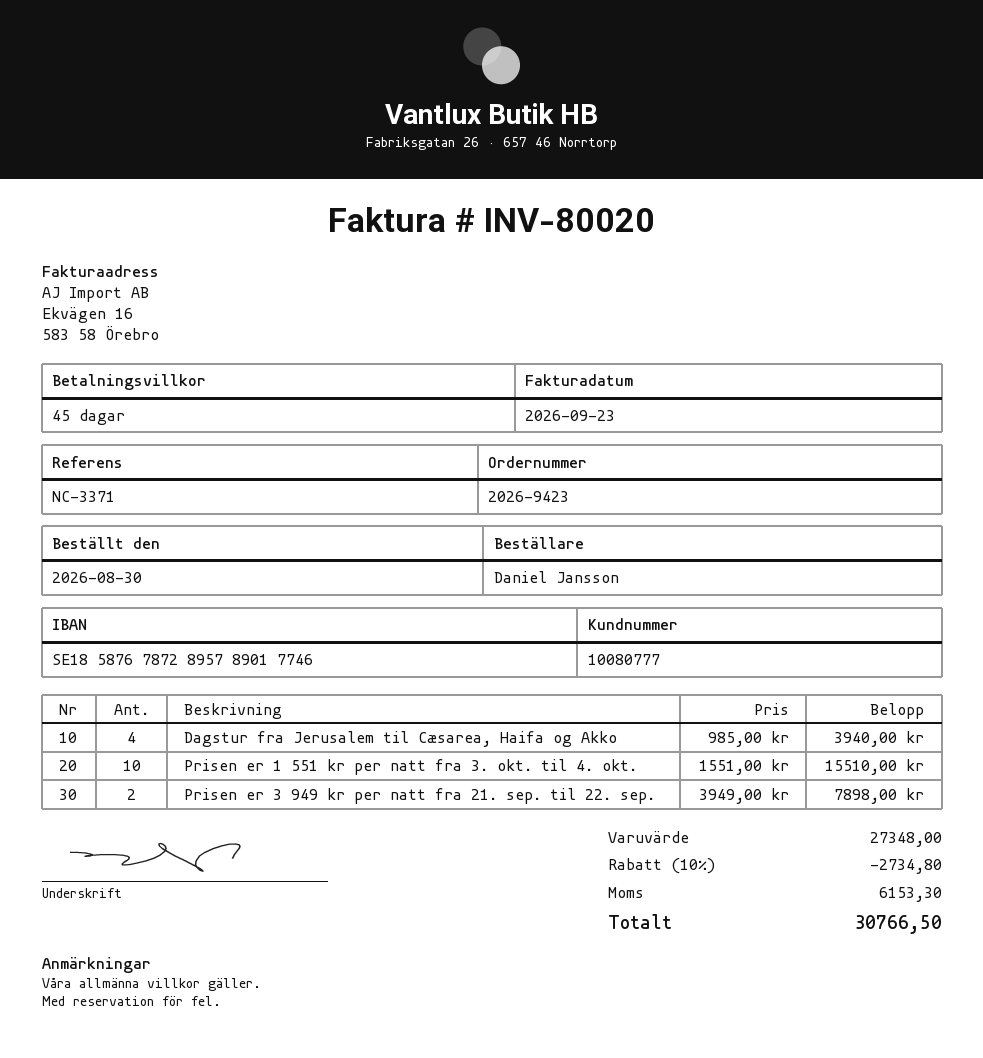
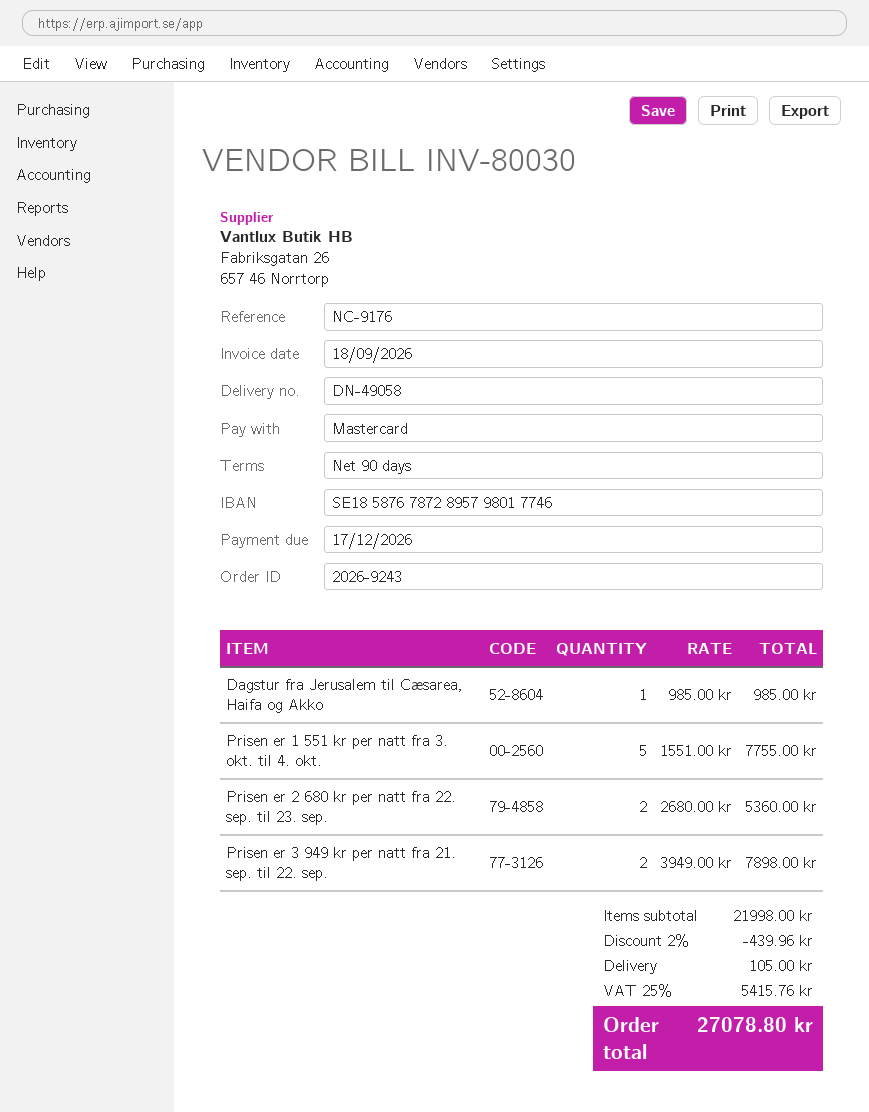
order number: 2026-9423 -> 2026-9243
invoice number: INV-80020 -> INV-80030
invoice date: 2026-09-23 -> 2026-09-18
payment terms: 45 days -> 90 days
reference: NC-3371 -> NC-9176
bank account: SE1858767872895789017746 -> SE1858767872895798017746
Dagstur fra Jerusalem til Cæsarea, Haifa og Akko: 4 x 985.00 = 3940.00 -> 1 x 985.00 = 985.00
Prisen er 1 551 kr per natt fra 3. okt. til 4. okt.: 10 x 1551.00 = 15510.00 -> 5 x 1551.00 = 7755.00
Prisen er 2 680 kr per natt fra 22. sep. til 23. sep.: none -> 2 x 2680.00 = 5360.00
subtotal: 27348.00 -> 21998.00
discount: 10% = 2734.80 -> 2% = 439.96
shipping: none -> 105.00
tax: 6153.30 -> 5415.76
total: 30766.50 -> 27078.80

